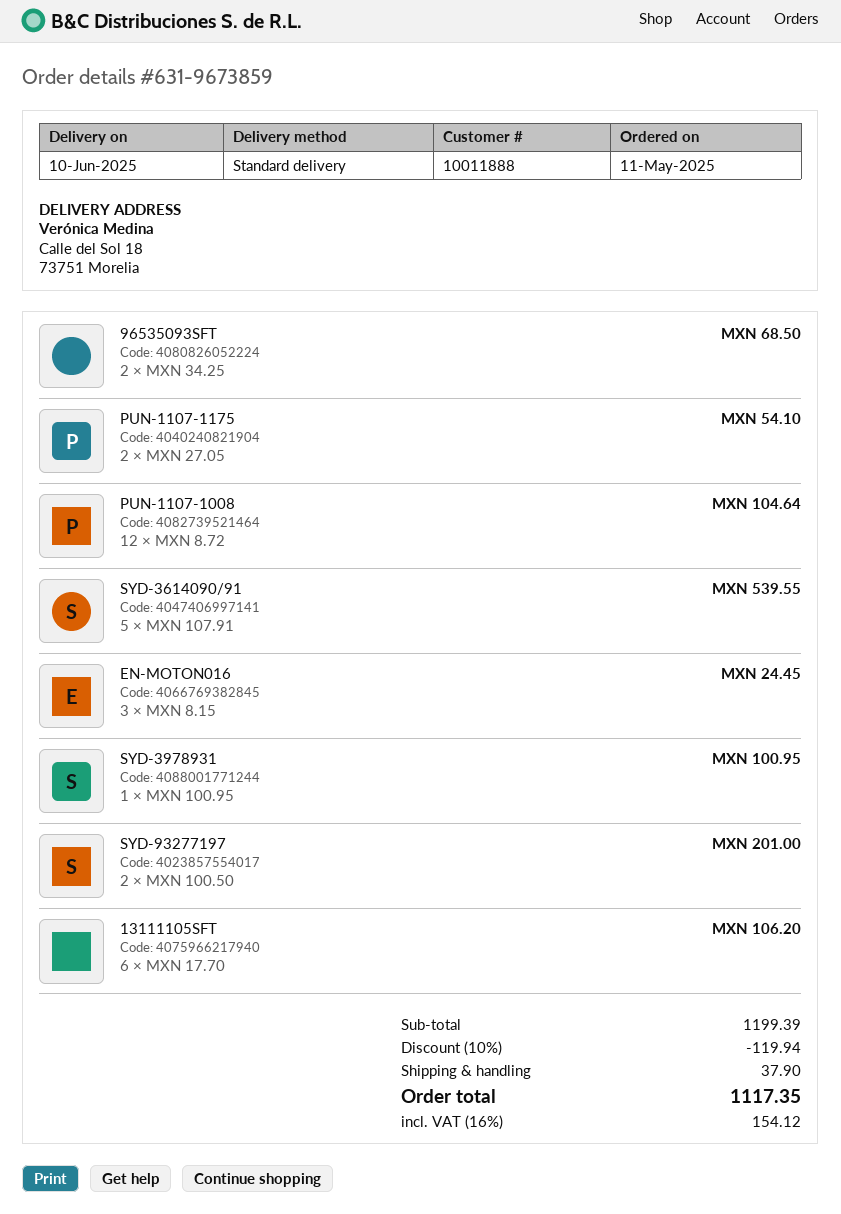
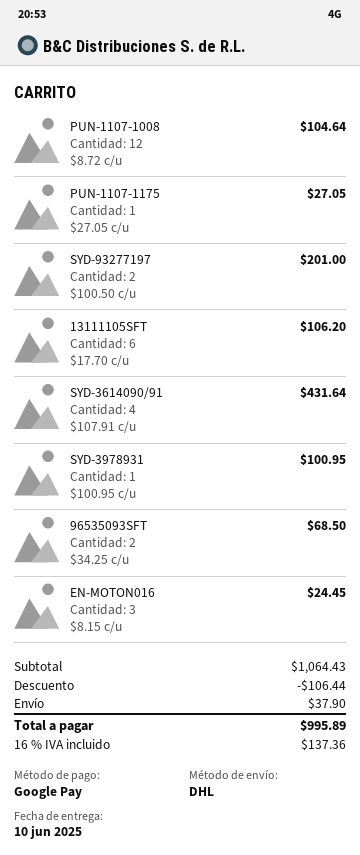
shipping method: standard -> DHL
PUN-1107-1175: 2 x 27.05 = 54.10 -> 1 x 27.05 = 27.05
SYD-3614090/91: 5 x 107.91 = 539.55 -> 4 x 107.91 = 431.64
subtotal: 1199.39 -> 1064.43
discount: 119.94 -> 106.44
tax: 16% = 154.12 -> 16% = 137.36
total: 1117.35 -> 995.89

